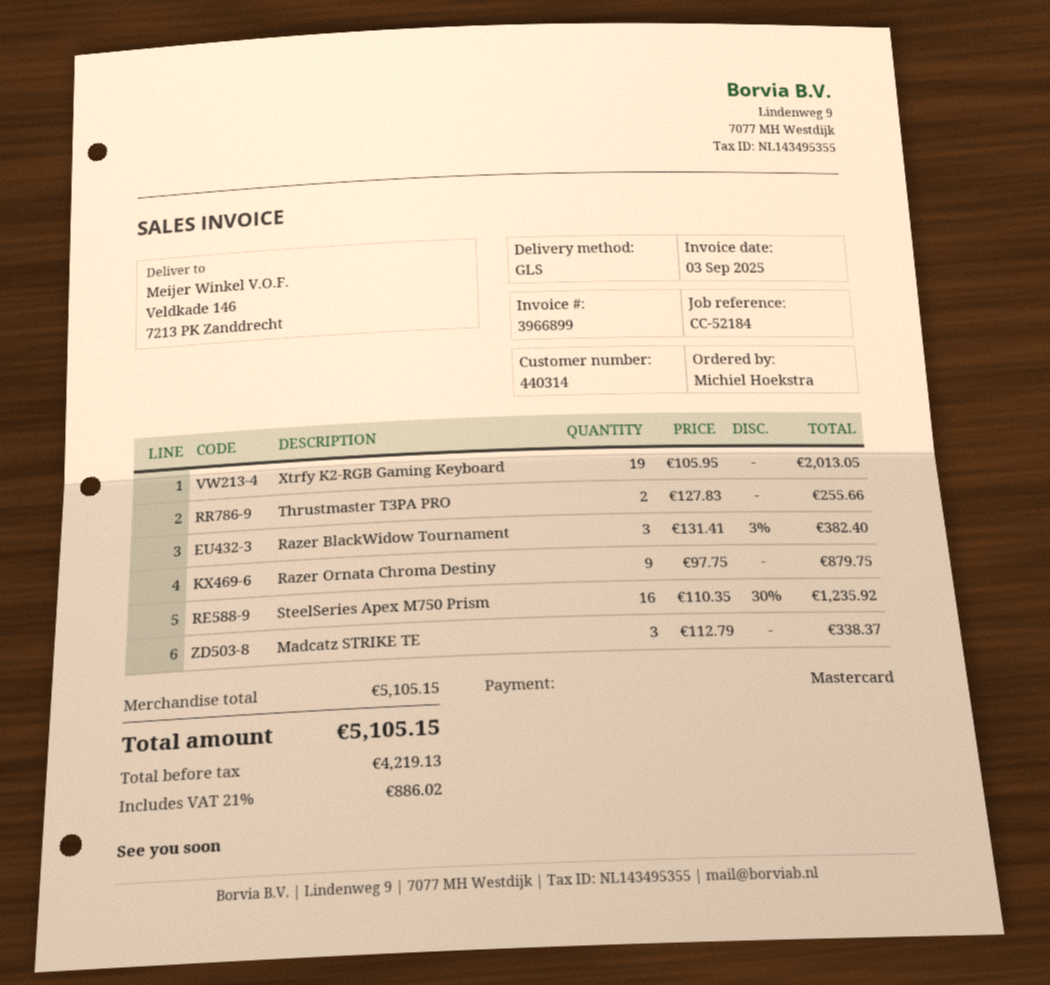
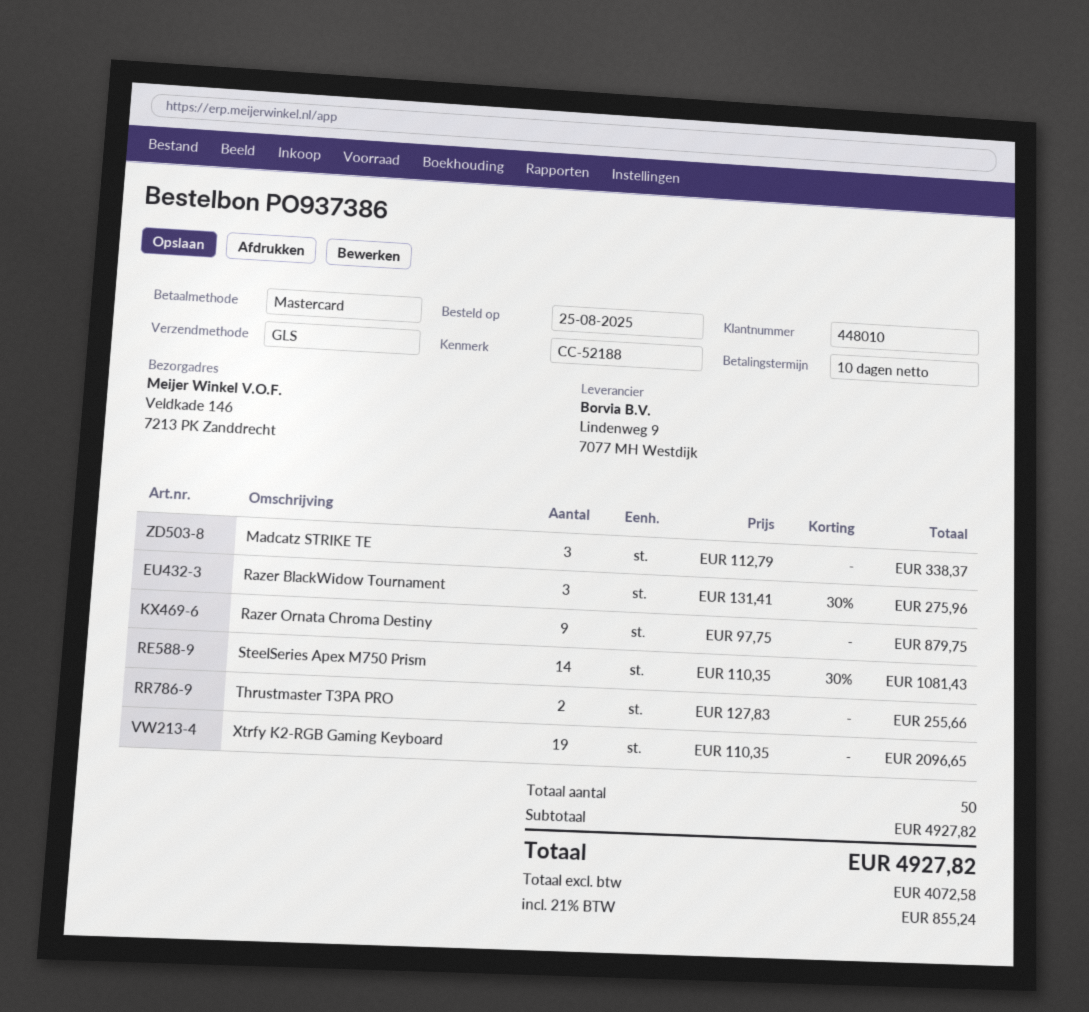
customer number: 440314 -> 448010
reference: CC-52184 -> CC-52188
Xtrfy K2-RGB Gaming Keyboard: 19 x 105.95 = 2013.05 -> 19 x 110.35 = 2096.65
Razer BlackWidow Tournament: 3 x 131.41 - 3% = 382.40 -> 3 x 131.41 - 30% = 275.96
SteelSeries Apex M750 Prism: 16 x 110.35 - 30% = 1235.92 -> 14 x 110.35 - 30% = 1081.43
subtotal: 5105.15 -> 4927.82
net: 4219.13 -> 4072.58
tax: 21% = 886.02 -> 21% = 855.24
total: 5105.15 -> 4927.82

